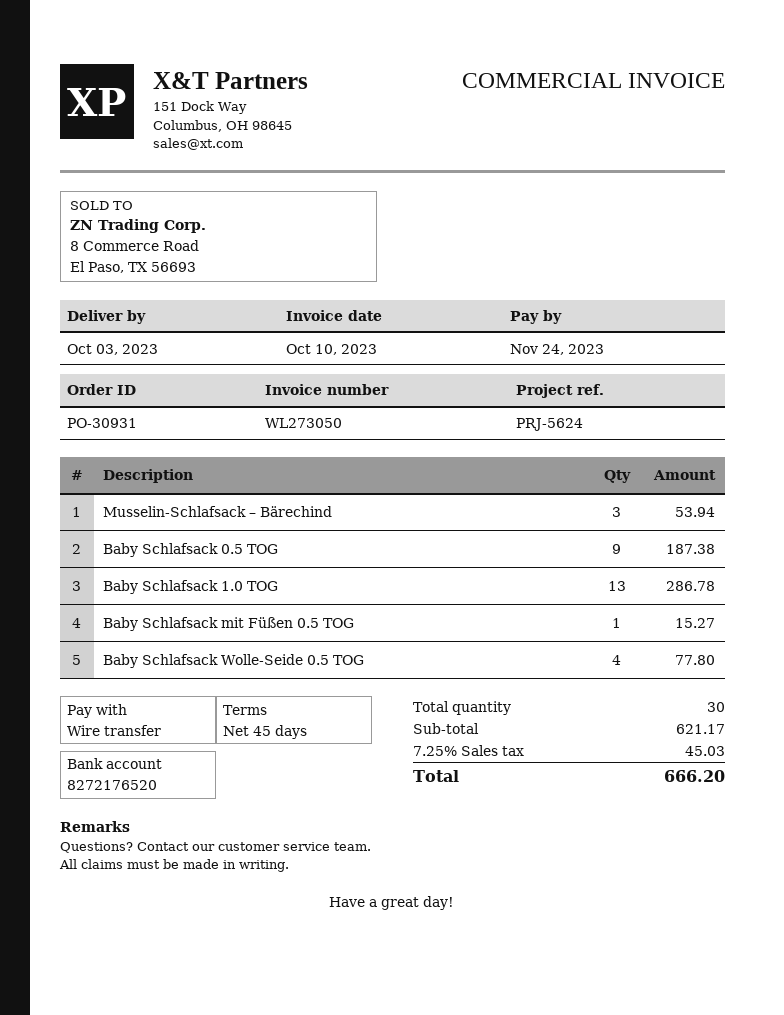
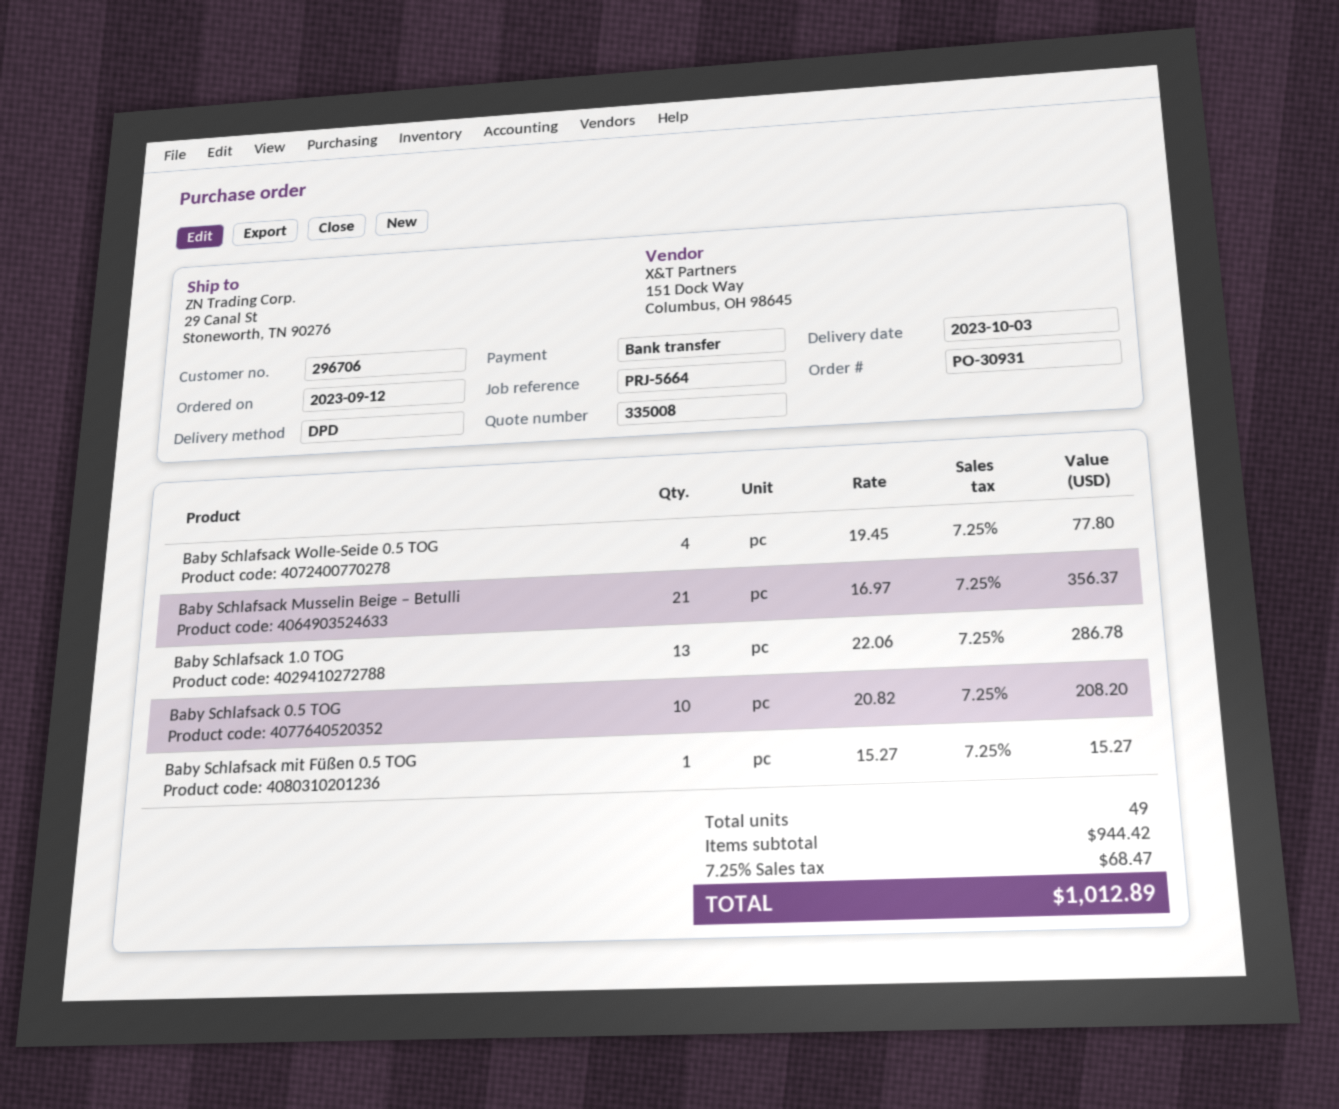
reference: PRJ-5624 -> PRJ-5664
Musselin-Schlafsack – Bärechind: 3 for 53.94 -> none
Baby Schlafsack 0.5 TOG: 9 for 187.38 -> 10 for 208.20
Baby Schlafsack Musselin Beige – Betulli: none -> 21 for 356.37
total quantity: 30 -> 49
subtotal: 621.17 -> 944.42
tax: 7.25% = 45.03 -> 7.25% = 68.47
total: 666.20 -> 1012.89

